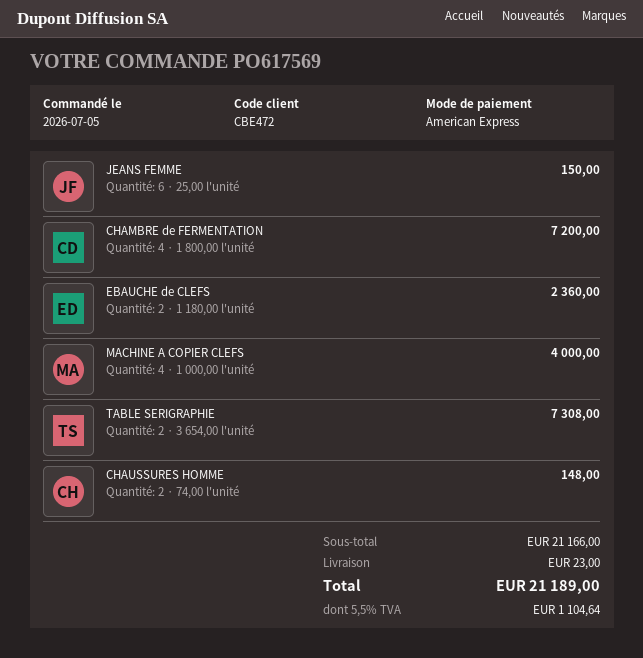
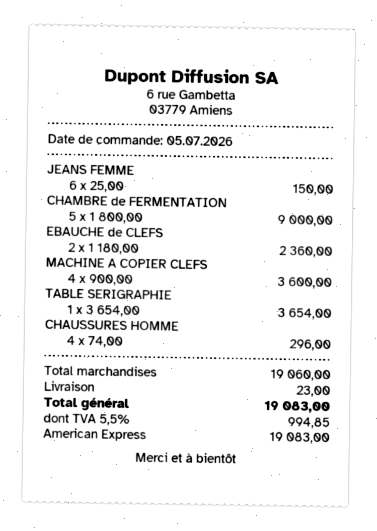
CHAMBRE de FERMENTATION: 4 x 1800.00 = 7200.00 -> 5 x 1800.00 = 9000.00
MACHINE A COPIER CLEFS: 4 x 1000.00 = 4000.00 -> 4 x 900.00 = 3600.00
TABLE SERIGRAPHIE: 2 x 3654.00 = 7308.00 -> 1 x 3654.00 = 3654.00
CHAUSSURES HOMME: 2 x 74.00 = 148.00 -> 4 x 74.00 = 296.00
subtotal: 21166.00 -> 19060.00
tax: 5.5% = 1104.64 -> 5.5% = 994.85
total: 21189.00 -> 19083.00

